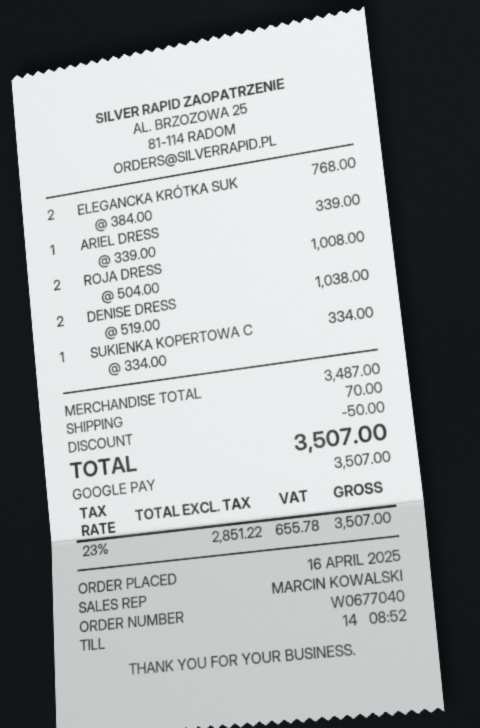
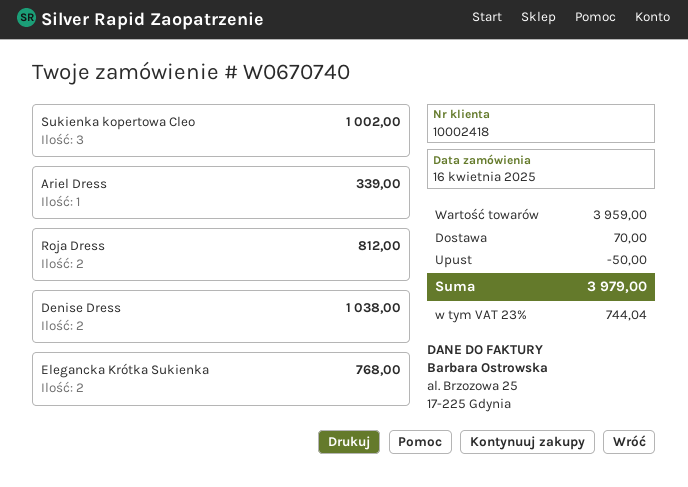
order number: W0677040 -> W0670740
ROJA DRESS: 2 for 1008.00 -> 2 for 812.00
SUKIENKA KOPERTOWA C: 1 for 334.00 -> 3 for 1002.00
subtotal: 3487.00 -> 3959.00
tax: 23% = 655.78 -> 23% = 744.04
total: 3507.00 -> 3979.00

